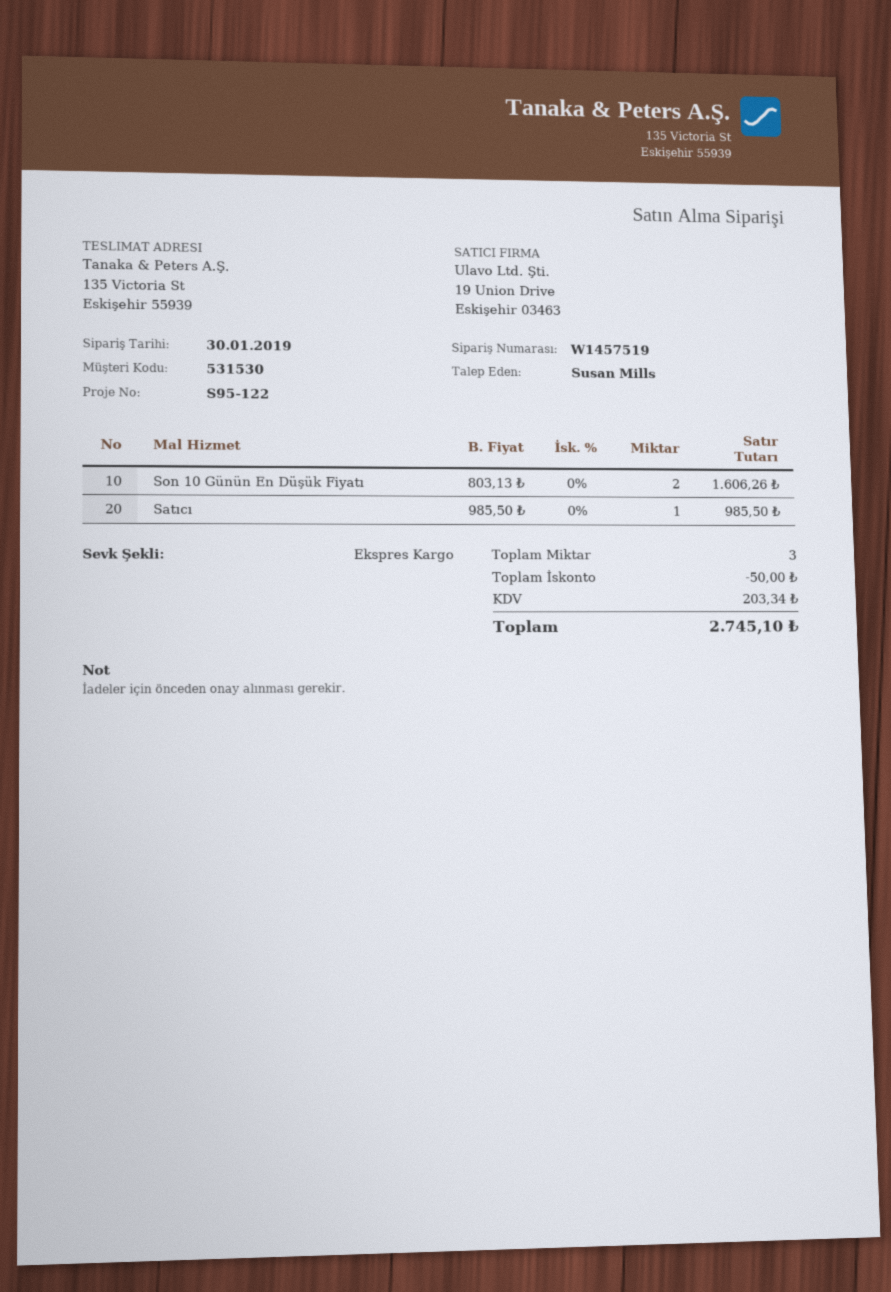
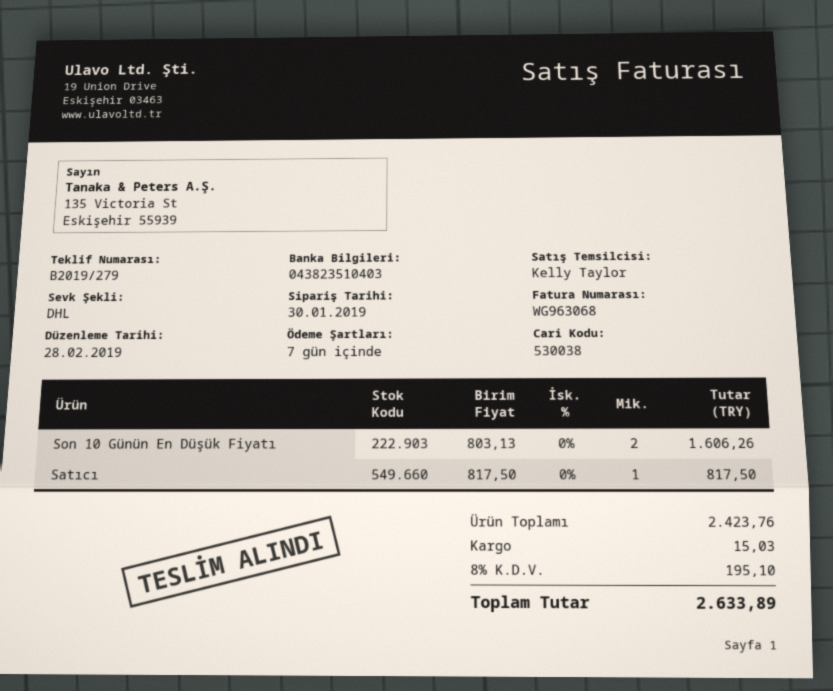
customer number: 531530 -> 530038
shipping method: express -> DHL
Satıcı: 1 x 985.50 = 985.50 -> 1 x 817.50 = 817.50
discount: 50.00 -> none
shipping: none -> 15.03
tax: 203.34 -> 195.10
total: 2745.10 -> 2633.89

